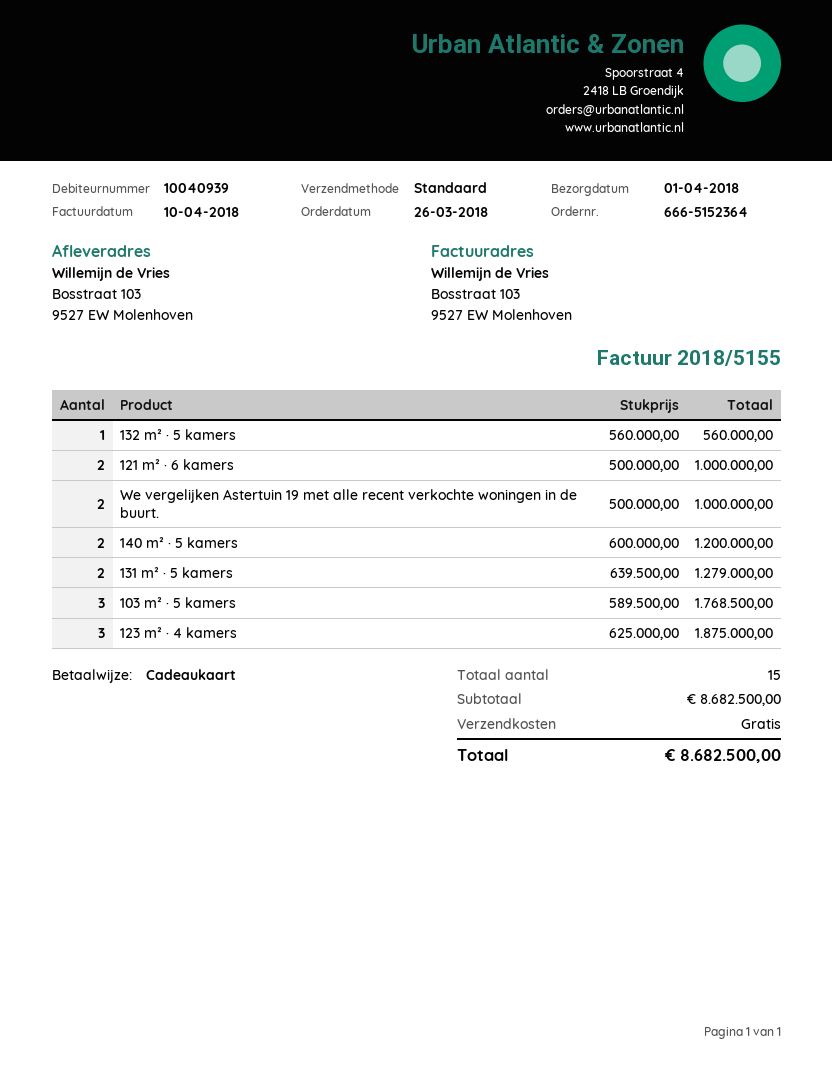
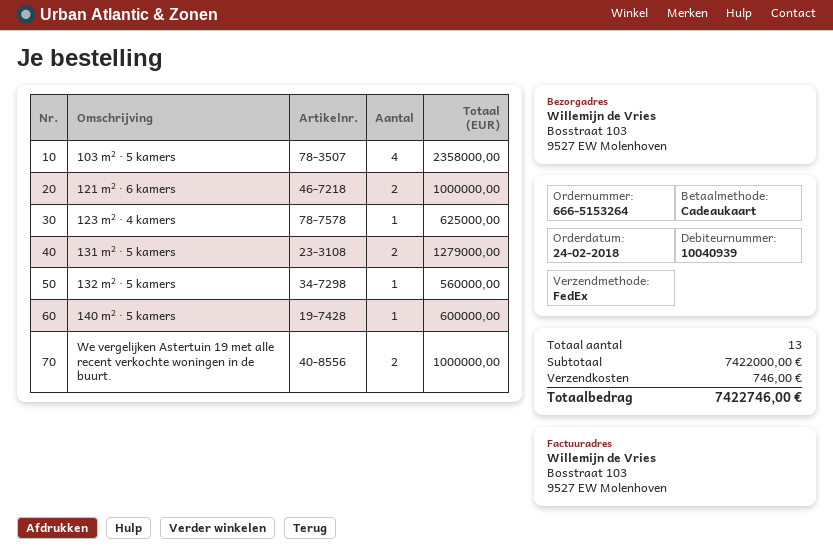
order number: 666-5152364 -> 666-5153264
order date: 2018-03-26 -> 2018-02-24
shipping method: standard -> FedEx
140 m² · 5 kamers: 2 for 1200000.00 -> 1 for 600000.00
103 m² · 5 kamers: 3 for 1768500.00 -> 4 for 2358000.00
123 m² · 4 kamers: 3 for 1875000.00 -> 1 for 625000.00
total quantity: 15 -> 13
subtotal: 8682500.00 -> 7422000.00
shipping: 0.00 -> 746.00
total: 8682500.00 -> 7422746.00

